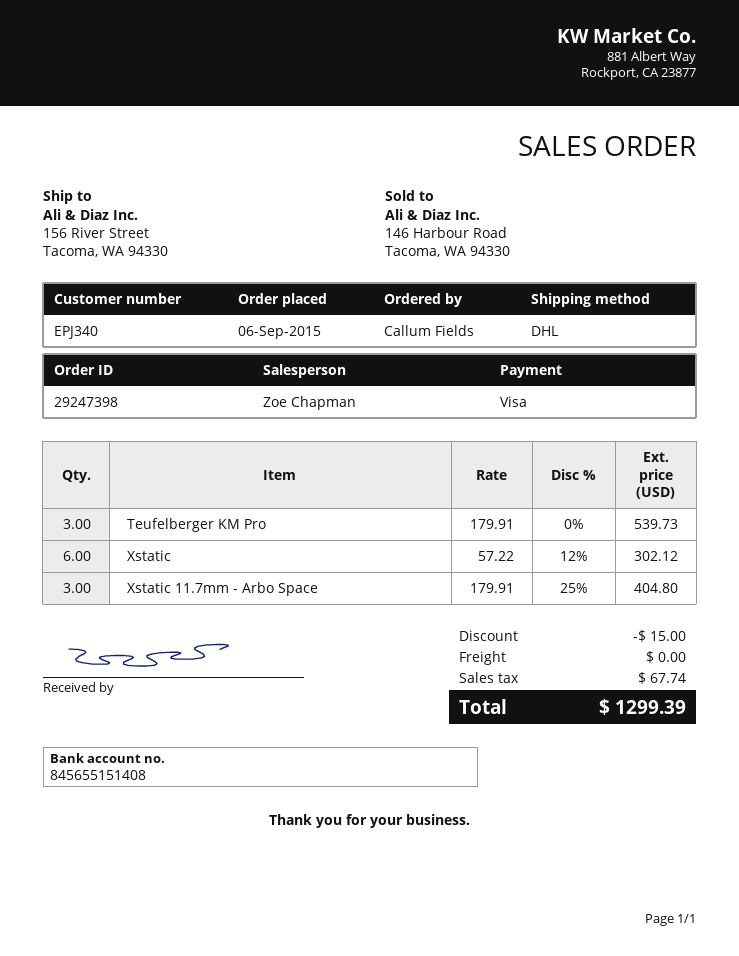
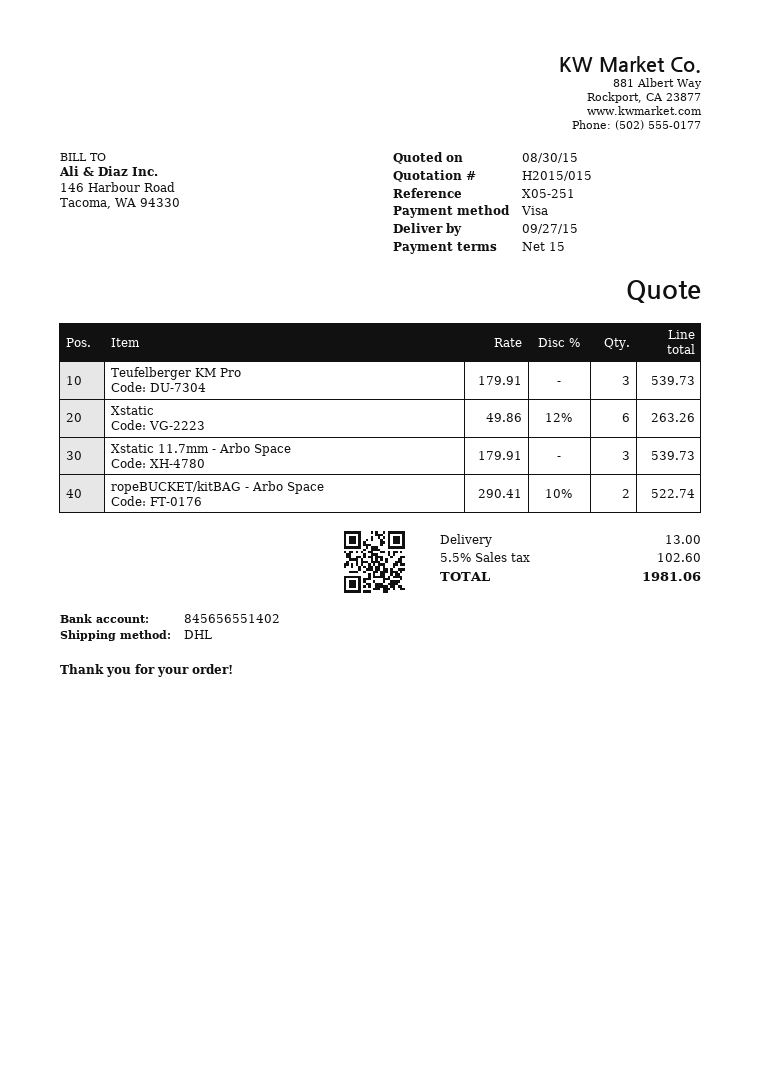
bank account: 845655151408 -> 845656551402
Xstatic: 6 x 57.22 - 12% = 302.12 -> 6 x 49.86 - 12% = 263.26
Xstatic 11.7mm - Arbo Space: 3 x 179.91 - 25% = 404.80 -> 3 x 179.91 = 539.73
ropeBUCKET/kitBAG - Arbo Space: none -> 2 x 290.41 - 10% = 522.74
discount: 15.00 -> none
shipping: 0.00 -> 13.00
tax: 67.74 -> 102.60
total: 1299.39 -> 1981.06

